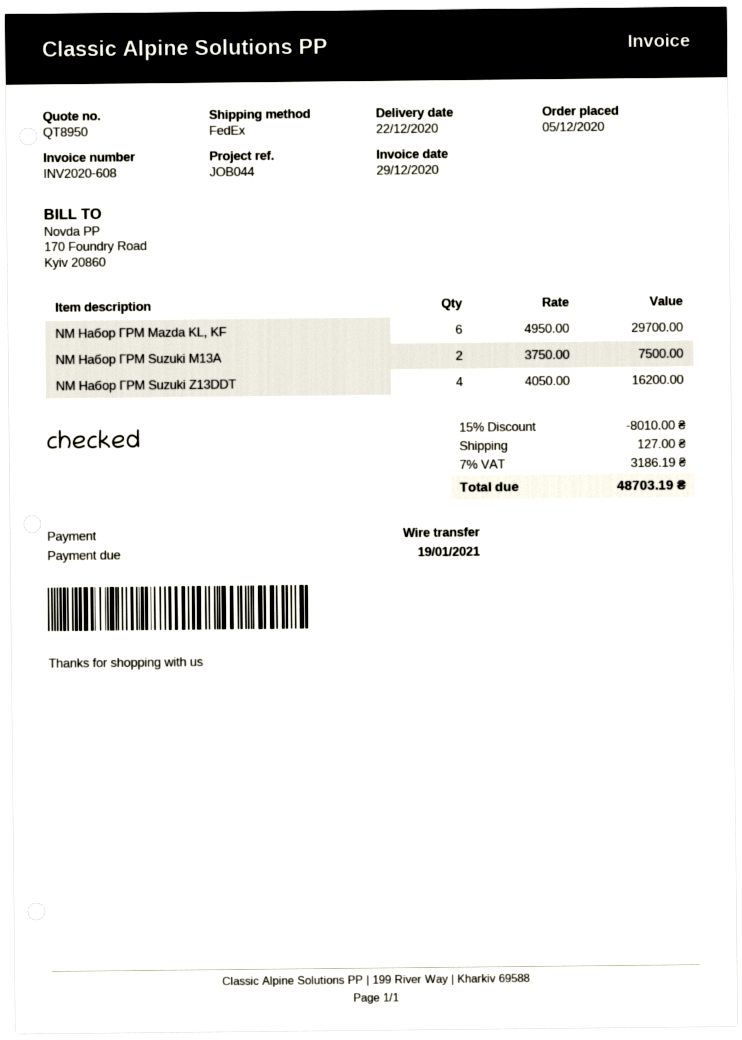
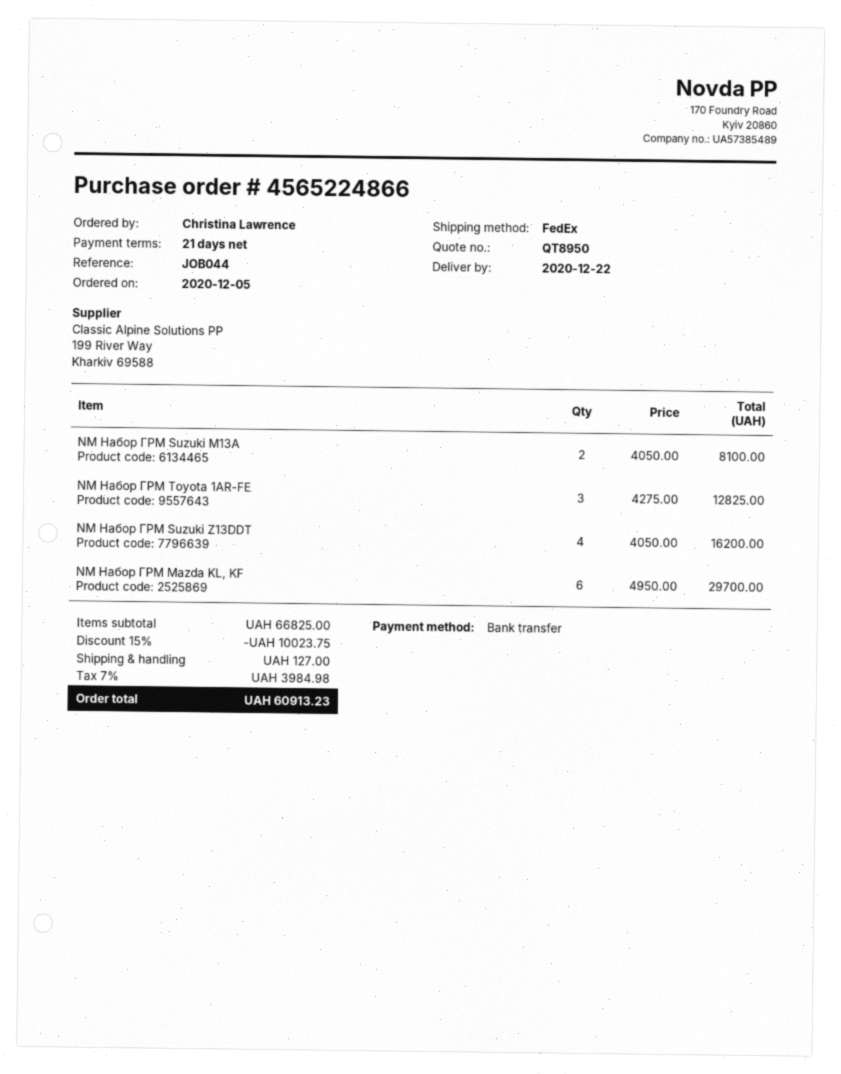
NM Набор ГРМ Suzuki M13A: 2 x 3750.00 = 7500.00 -> 2 x 4050.00 = 8100.00
NM Набор ГРМ Toyota 1AR-FE: none -> 3 x 4275.00 = 12825.00
discount: 15% = 8010.00 -> 15% = 10023.75
tax: 7% = 3186.19 -> 7% = 3984.98
total: 48703.19 -> 60913.23

